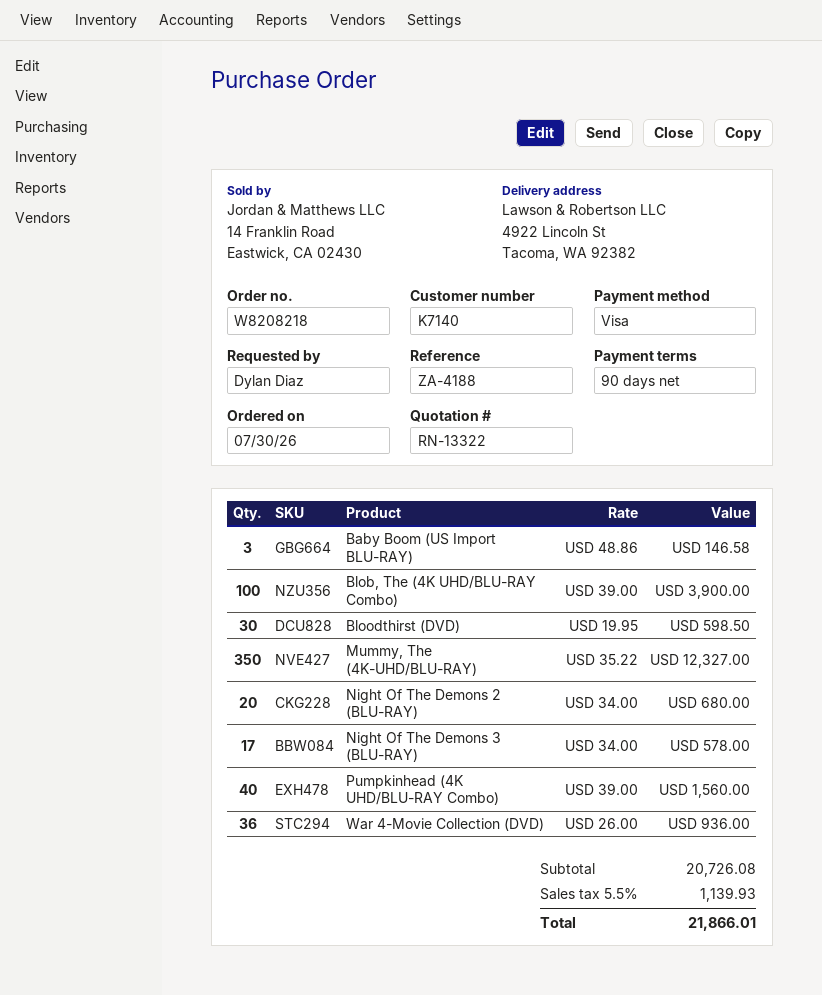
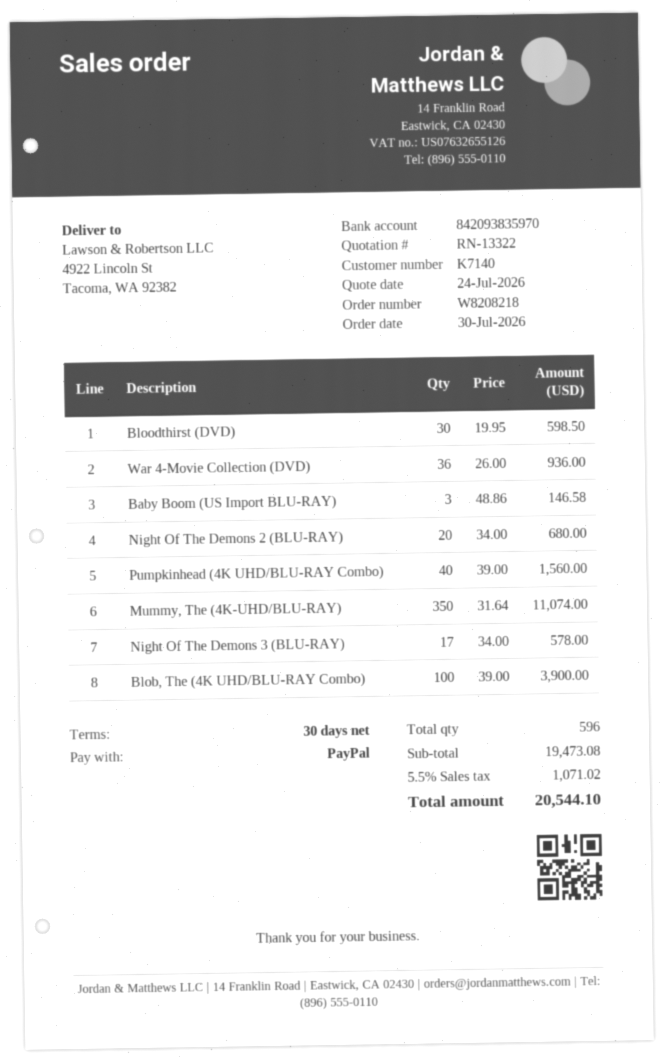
payment terms: 90 days -> 30 days
payment method: Visa -> PayPal
Mummy, The (4K-UHD/BLU-RAY): 350 x 35.22 = 12327.00 -> 350 x 31.64 = 11074.00
subtotal: 20726.08 -> 19473.08
tax: 5.5% = 1139.93 -> 5.5% = 1071.02
total: 21866.01 -> 20544.10

